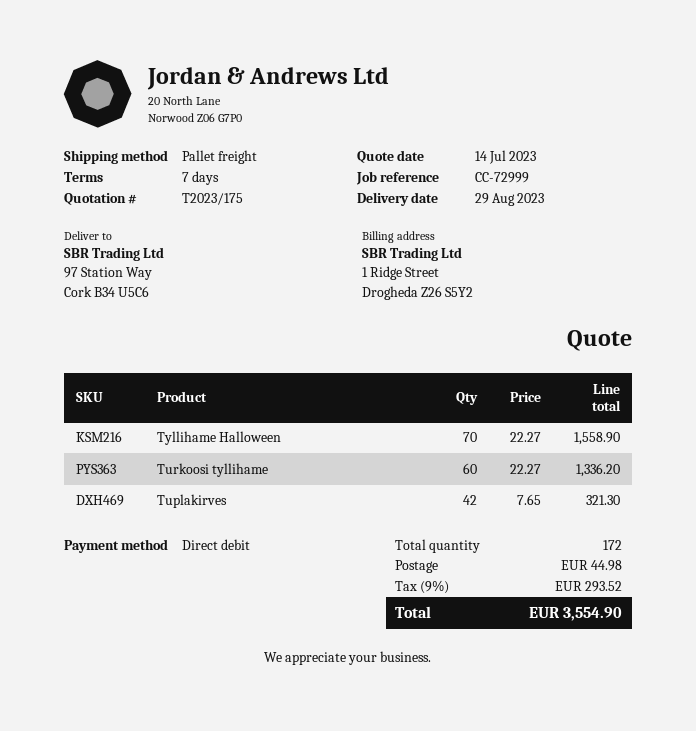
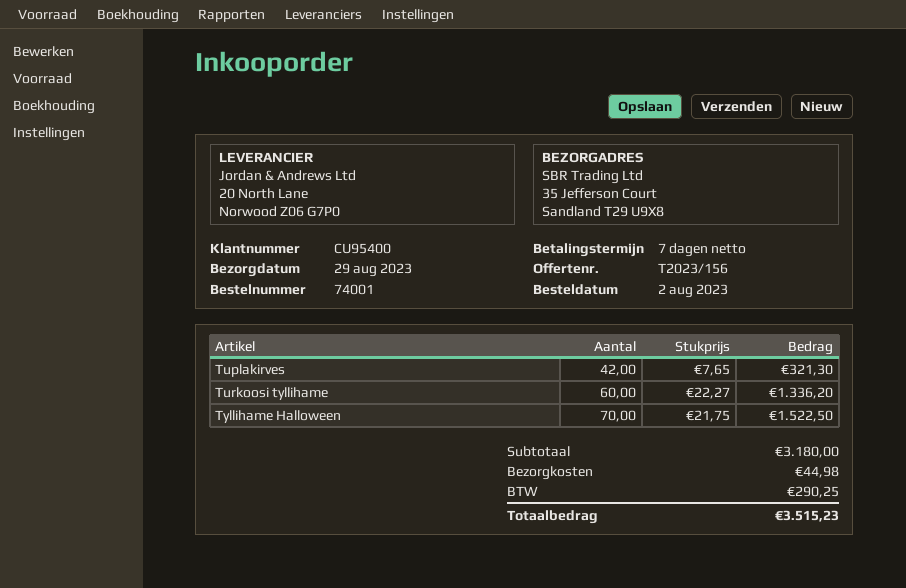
quote number: T2023/175 -> T2023/156
ship to: 97 Station Way, Cork B34 U5C6 -> 35 Jefferson Court, Sandland T29 U9X8
Tyllihame Halloween: 70 x 22.27 = 1558.90 -> 70 x 21.75 = 1522.50
tax: 293.52 -> 290.25
total: 3554.90 -> 3515.23

